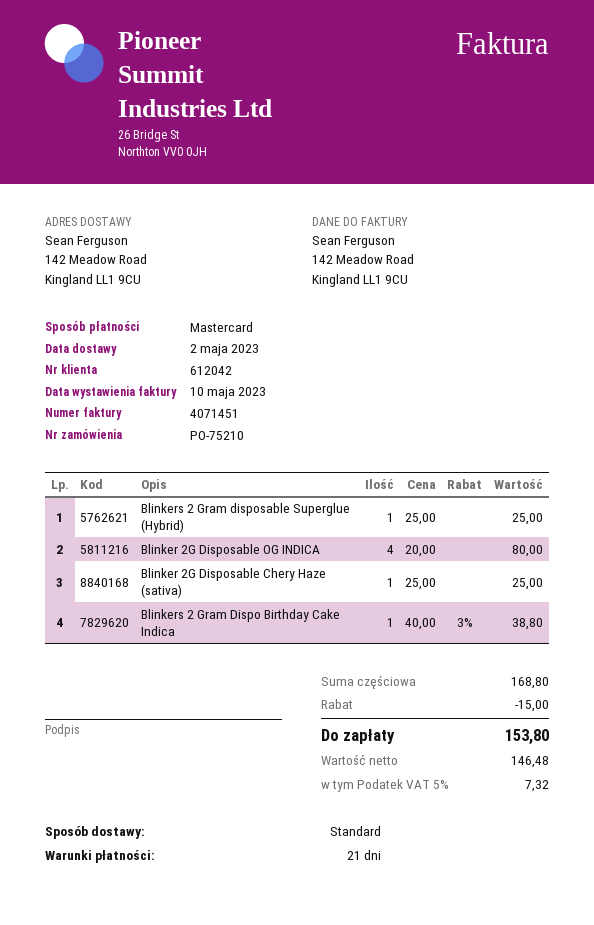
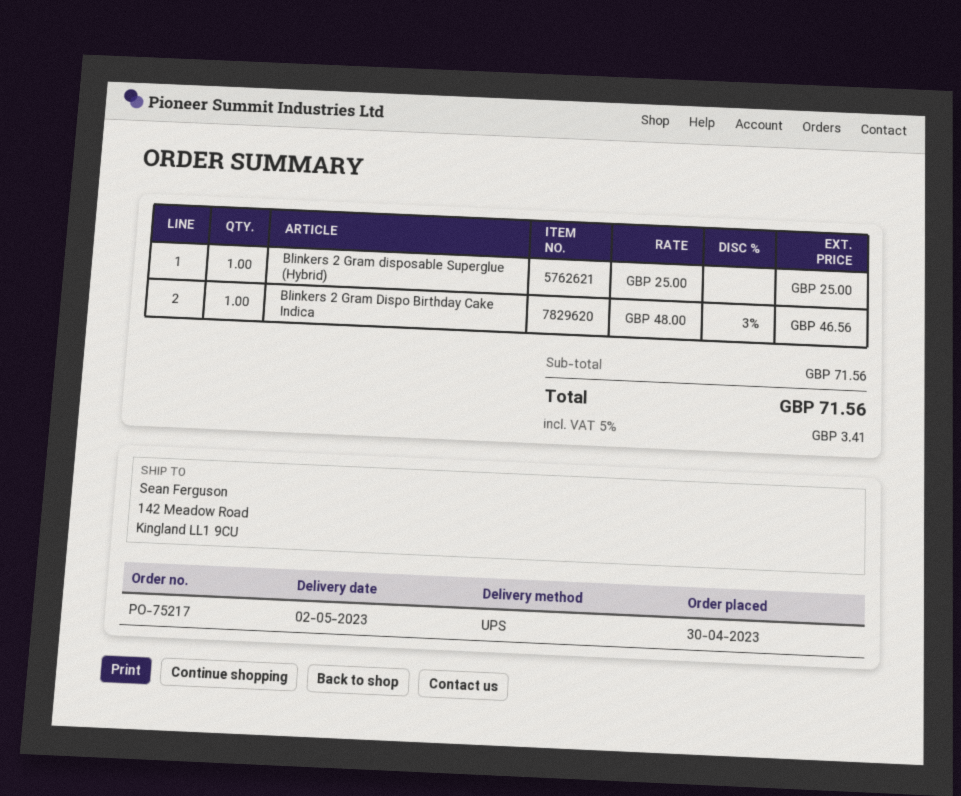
order number: PO-75210 -> PO-75217
shipping method: standard -> UPS
Blinker 2G Disposable OG INDICA: 4 x 20.00 = 80.00 -> none
Blinker 2G Disposable Chery Haze (sativa): 1 x 25.00 = 25.00 -> none
Blinkers 2 Gram Dispo Birthday Cake Indica: 1 x 40.00 - 3% = 38.80 -> 1 x 48.00 - 3% = 46.56
subtotal: 168.80 -> 71.56
discount: 15.00 -> none
tax: 5% = 7.32 -> 5% = 3.41
total: 153.80 -> 71.56

